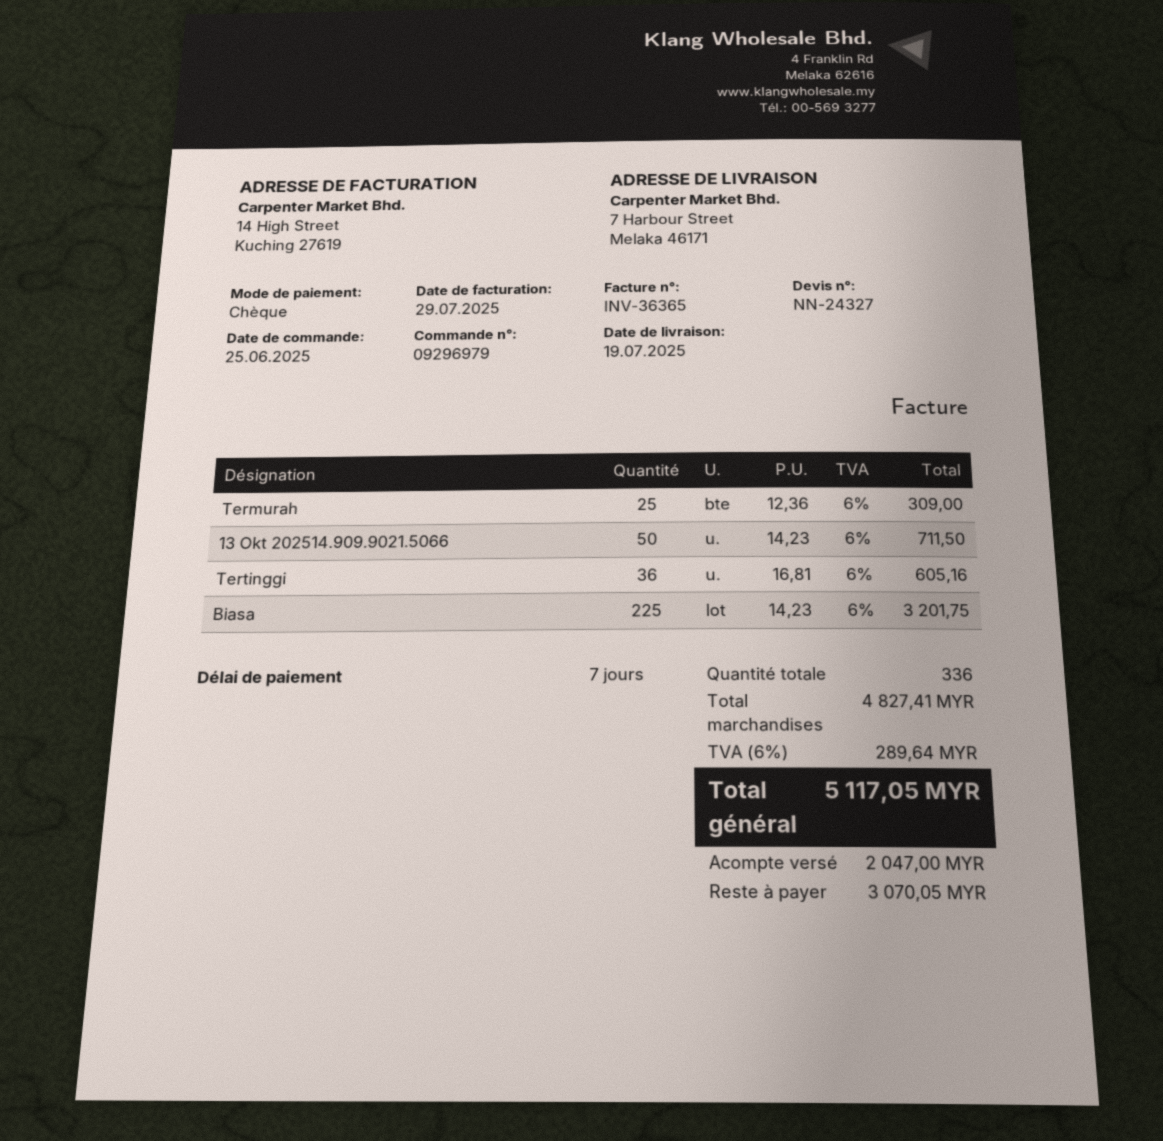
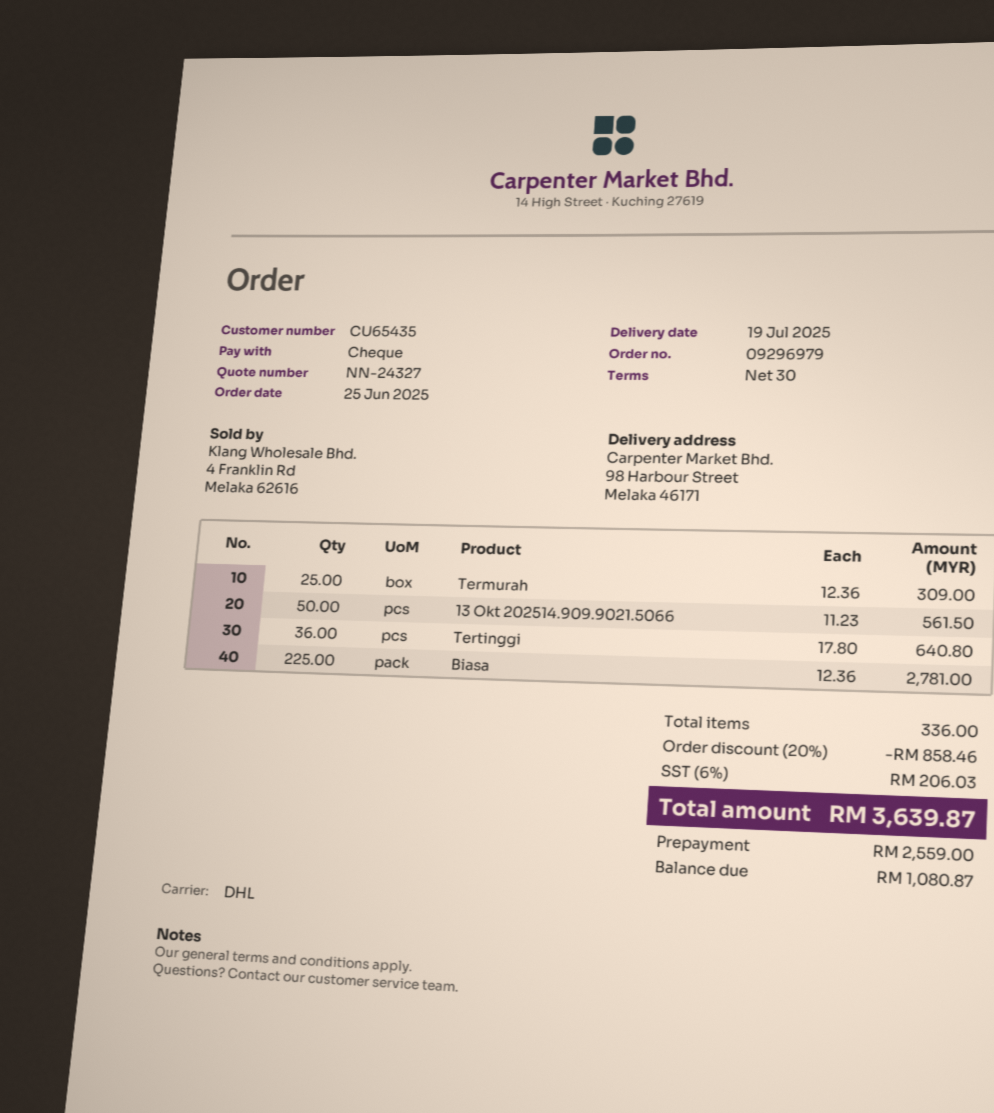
payment terms: 7 days -> 30 days
ship to: 7 Harbour Street, Melaka 46171 -> 98 Harbour Street, Melaka 46171
13 Okt 202514.909.9021.5066: 50 x 14.23 = 711.50 -> 50 x 11.23 = 561.50
Tertinggi: 36 x 16.81 = 605.16 -> 36 x 17.80 = 640.80
Biasa: 225 x 14.23 = 3201.75 -> 225 x 12.36 = 2781.00
discount: none -> 20% = 858.46
tax: 6% = 289.64 -> 6% = 206.03
total: 5117.05 -> 3639.87
deposit: 2047.00 -> 2559.00
balance: 3070.05 -> 1080.87

